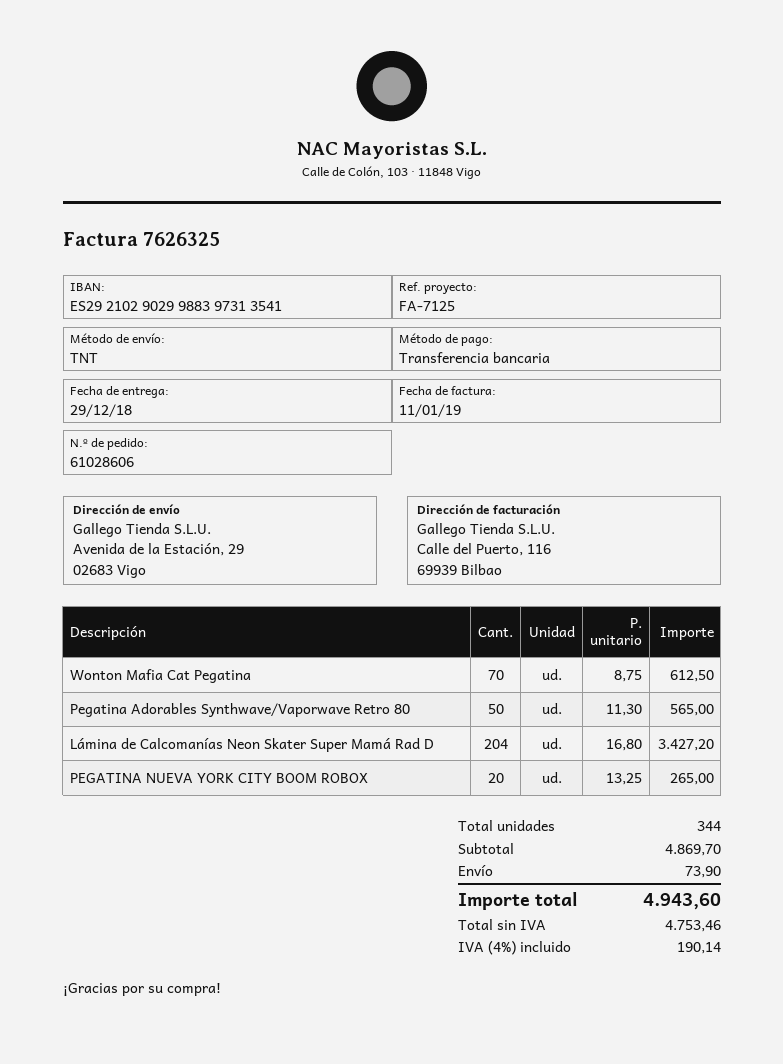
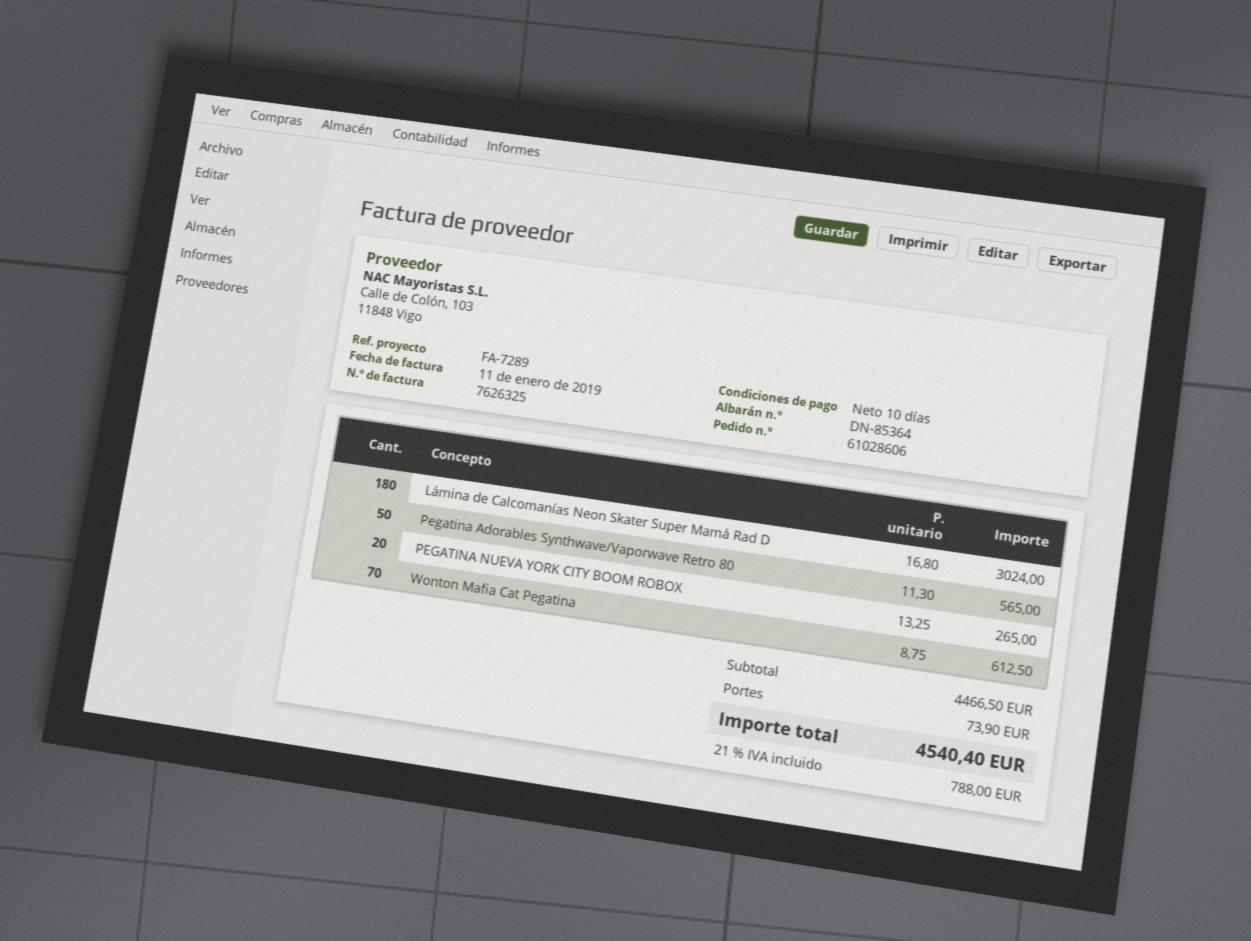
reference: FA-7125 -> FA-7289
Lámina de Calcomanías Neon Skater Super Mamá Rad D: 204 x 16.80 = 3427.20 -> 180 x 16.80 = 3024.00
subtotal: 4869.70 -> 4466.50
tax: 4% = 190.14 -> 21% = 788.00
total: 4943.60 -> 4540.40

